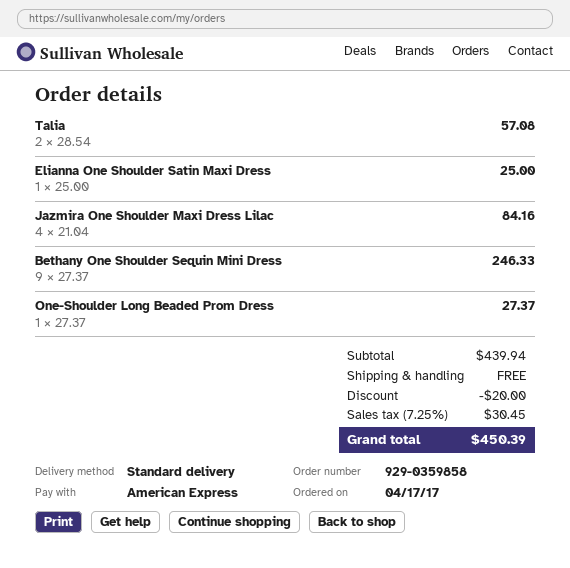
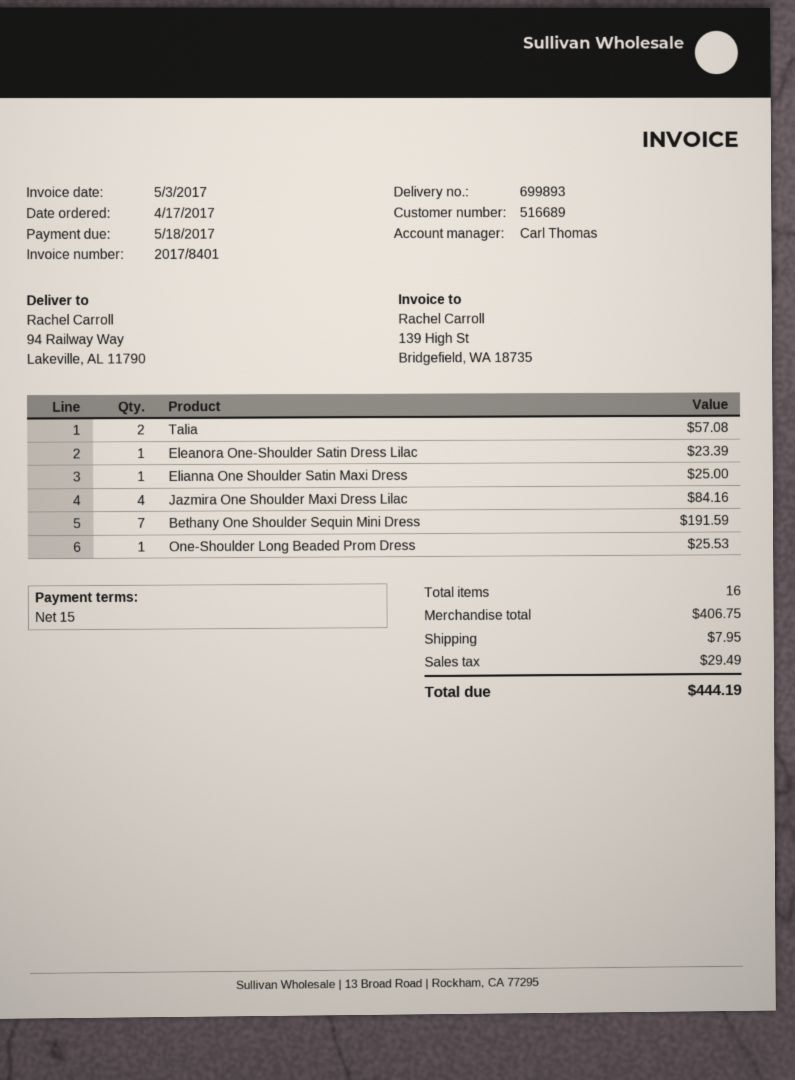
Bethany One Shoulder Sequin Mini Dress: 9 for 246.33 -> 7 for 191.59
One-Shoulder Long Beaded Prom Dress: 1 for 27.37 -> 1 for 25.53
Eleanora One-Shoulder Satin Dress Lilac: none -> 1 for 23.39
subtotal: 439.94 -> 406.75
discount: 20.00 -> none
shipping: 0.00 -> 7.95
tax: 30.45 -> 29.49
total: 450.39 -> 444.19

